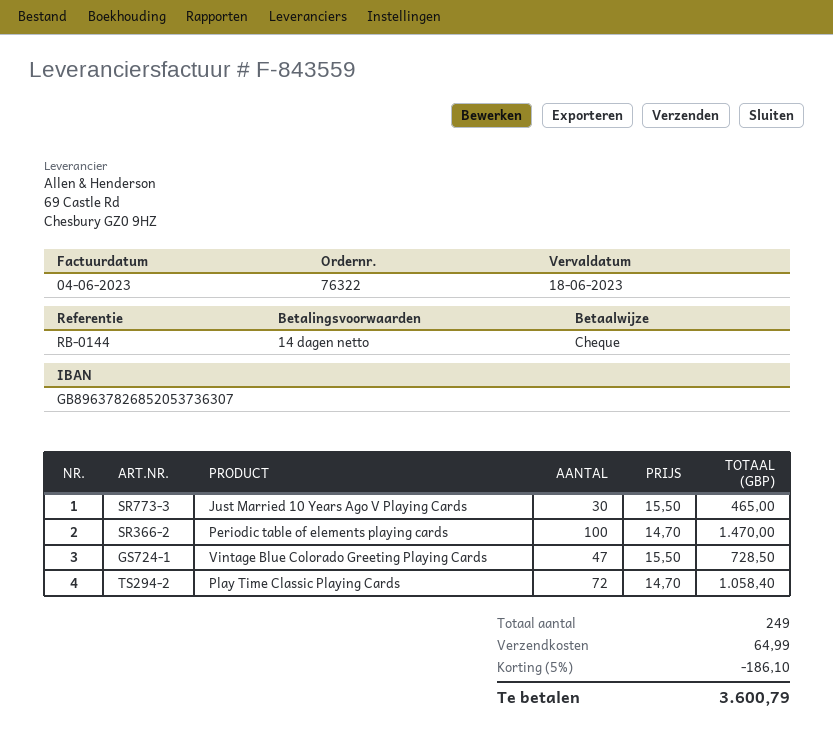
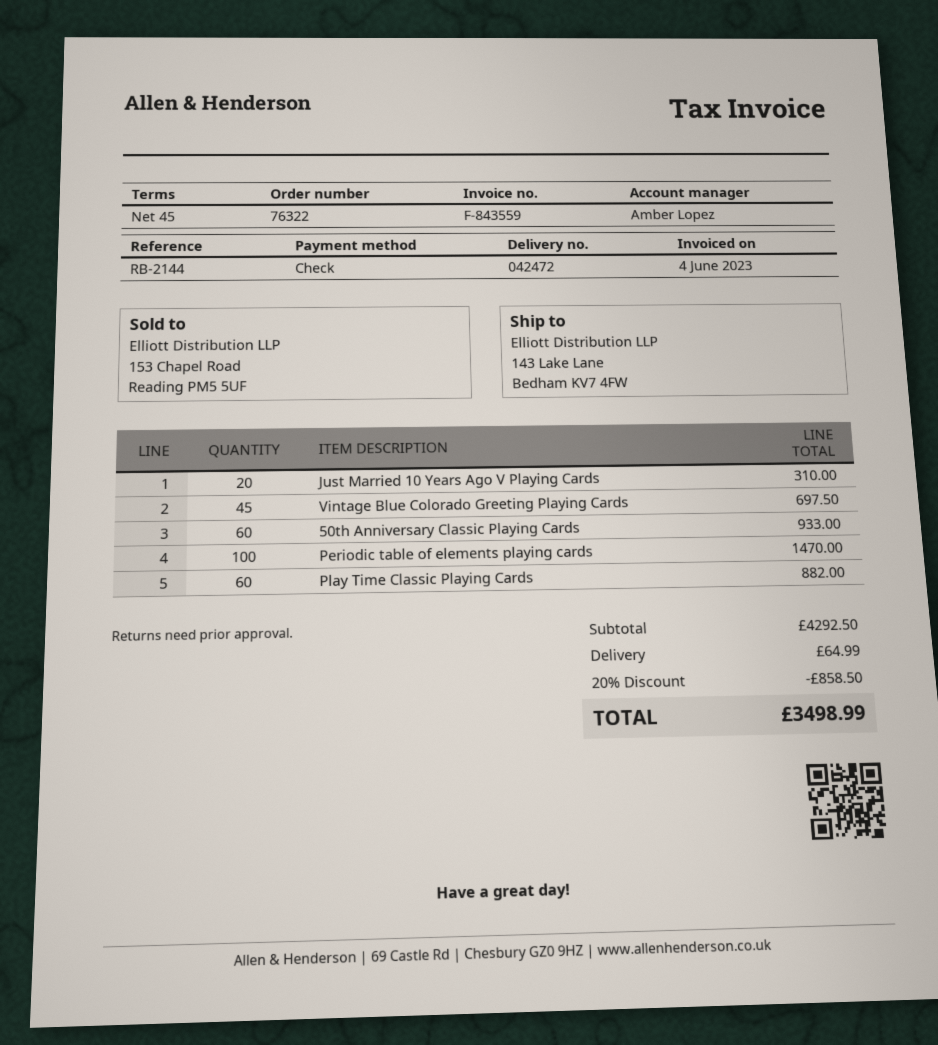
payment terms: 14 days -> 45 days
reference: RB-0144 -> RB-2144
Just Married 10 Years Ago V Playing Cards: 30 for 465.00 -> 20 for 310.00
Vintage Blue Colorado Greeting Playing Cards: 47 for 728.50 -> 45 for 697.50
Play Time Classic Playing Cards: 72 for 1058.40 -> 60 for 882.00
50th Anniversary Classic Playing Cards: none -> 60 for 933.00
discount: 5% = 186.10 -> 20% = 858.50
total: 3600.79 -> 3498.99

